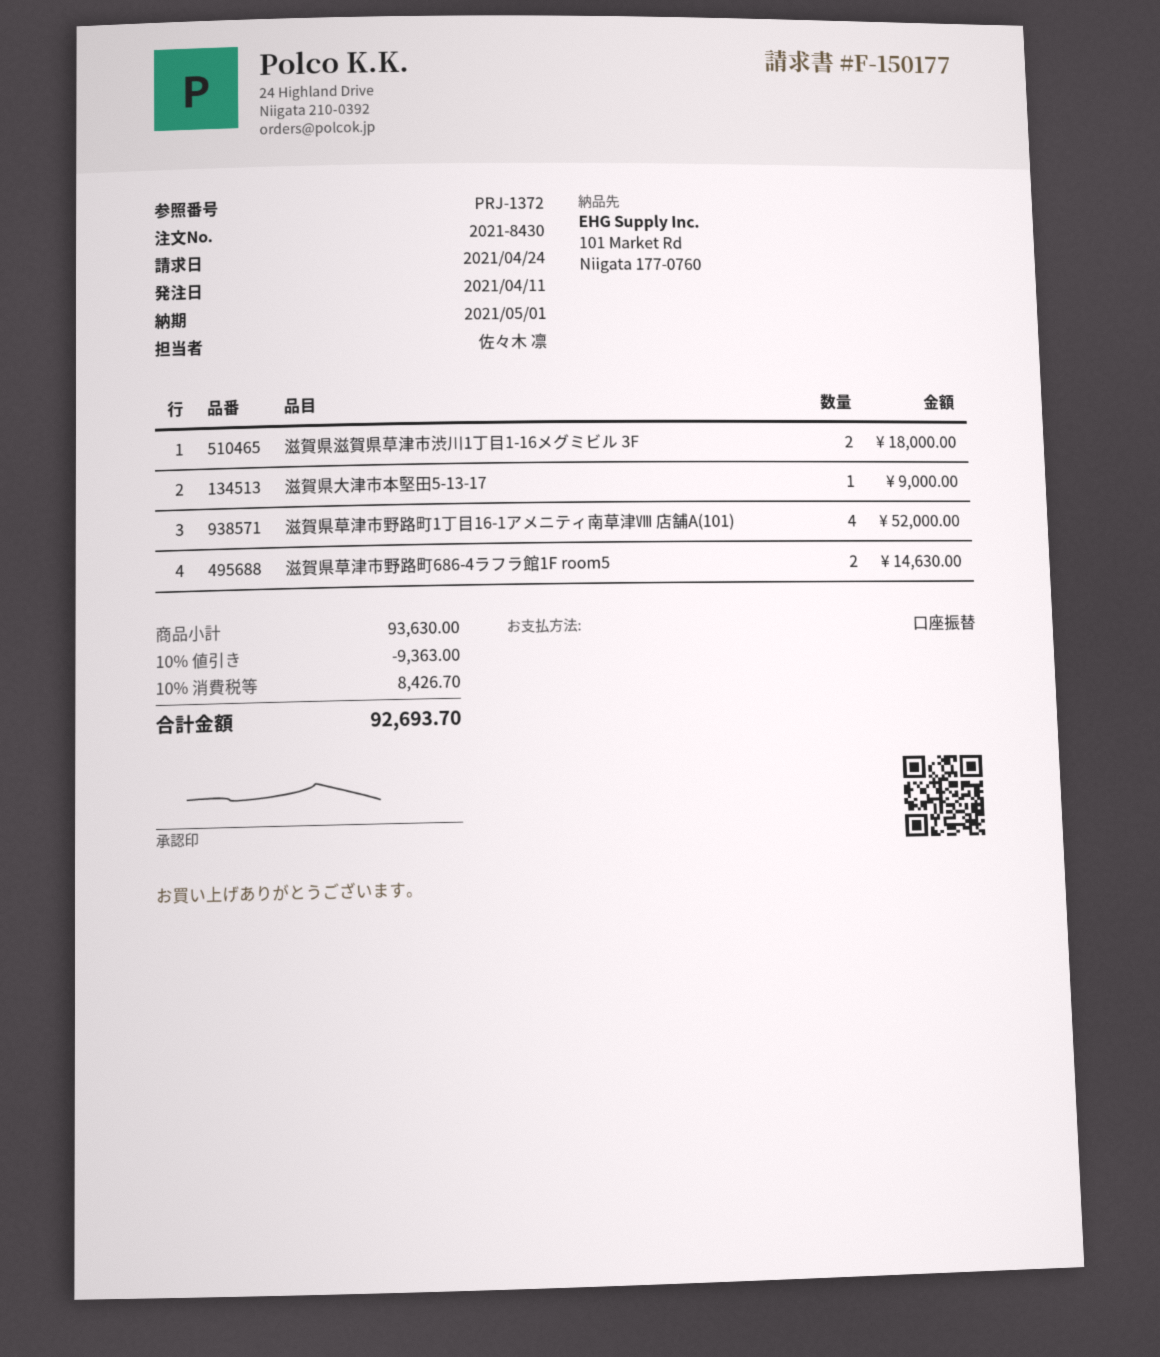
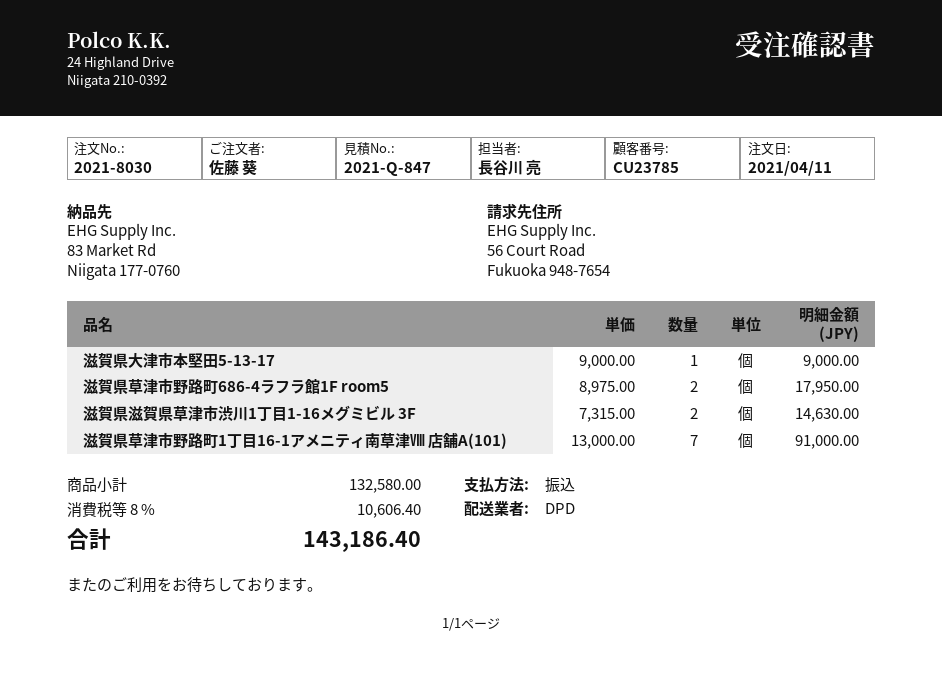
order number: 2021-8430 -> 2021-8030
sales rep: 佐々木 凛 -> 長谷川 亮
payment method: direct debit -> bank transfer
ship to: 101 Market Rd, Niigata 177-0760 -> 83 Market Rd, Niigata 177-0760
滋賀県滋賀県草津市渋川1丁目1-16メグミビル 3F: 2 for 18000.00 -> 2 for 14630.00
滋賀県草津市野路町1丁目16-1アメニティ南草津Ⅷ 店舗A(101): 4 for 52000.00 -> 7 for 91000.00
滋賀県草津市野路町686-4ラフラ館1F room5: 2 for 14630.00 -> 2 for 17950.00
subtotal: 93630.00 -> 132580.00
discount: 10% = 9363.00 -> none
tax: 10% = 8426.70 -> 8% = 10606.40
total: 92693.70 -> 143186.40

